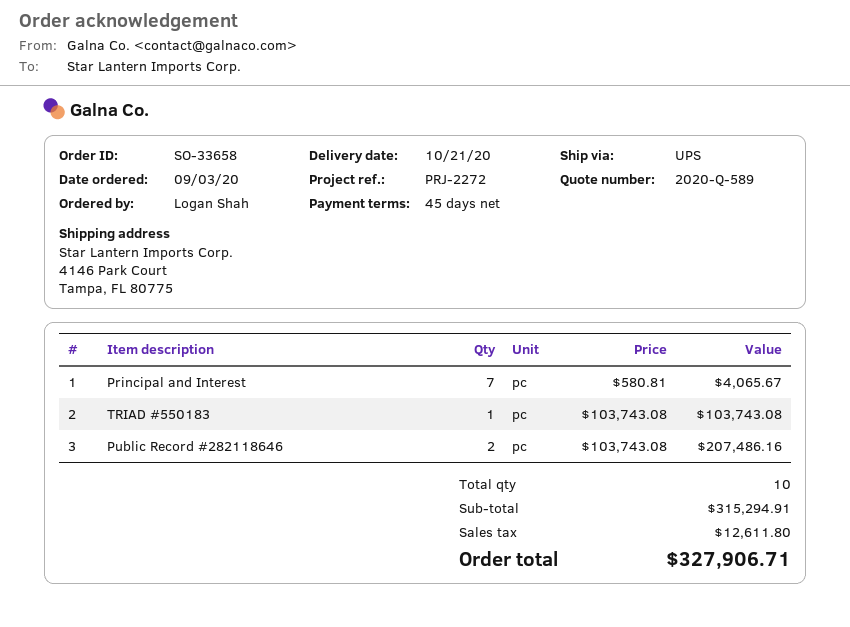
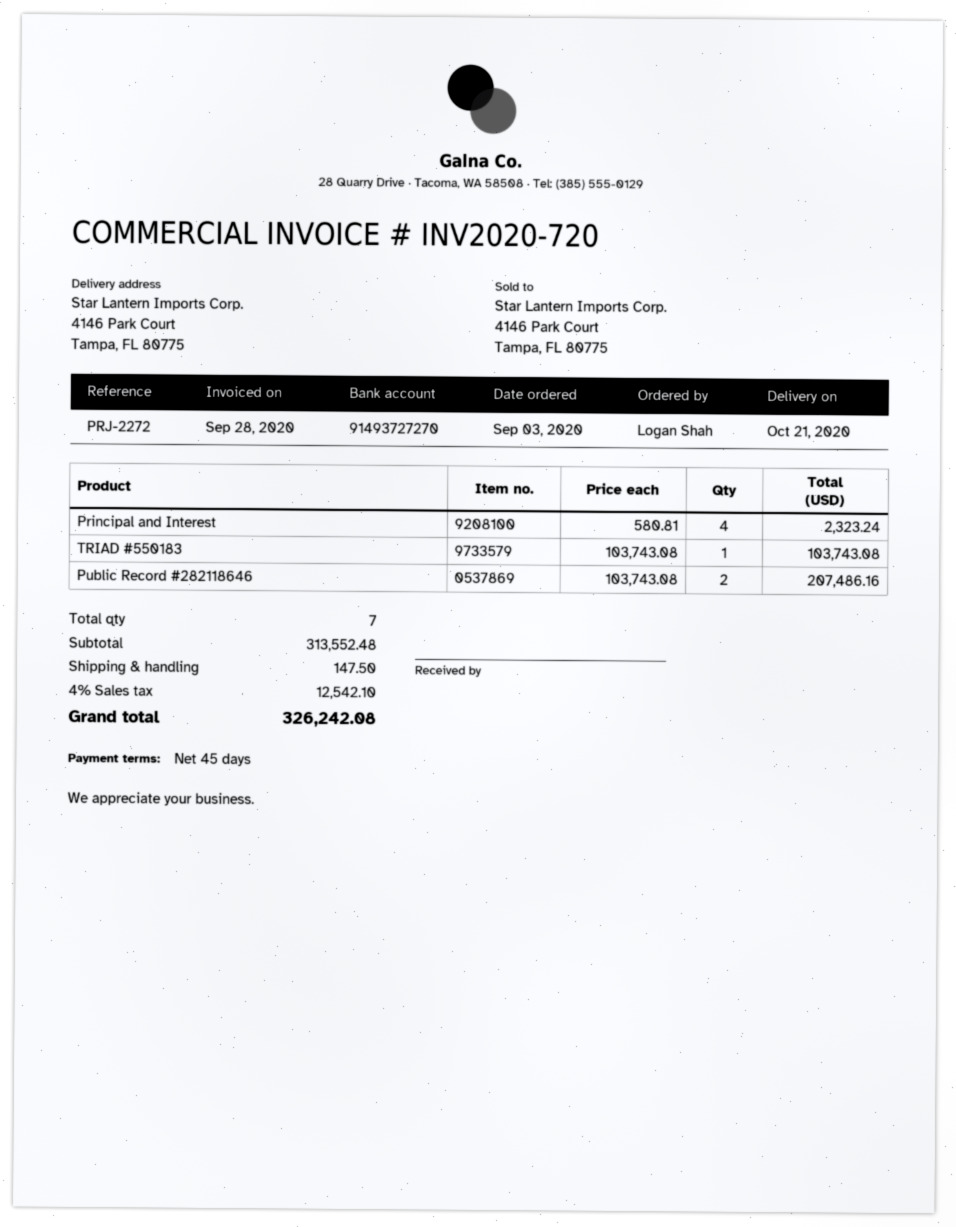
Principal and Interest: 7 x 580.81 = 4065.67 -> 4 x 580.81 = 2323.24
total quantity: 10 -> 7
subtotal: 315294.91 -> 313552.48
shipping: none -> 147.50
tax: 12611.80 -> 12542.10
total: 327906.71 -> 326242.08

